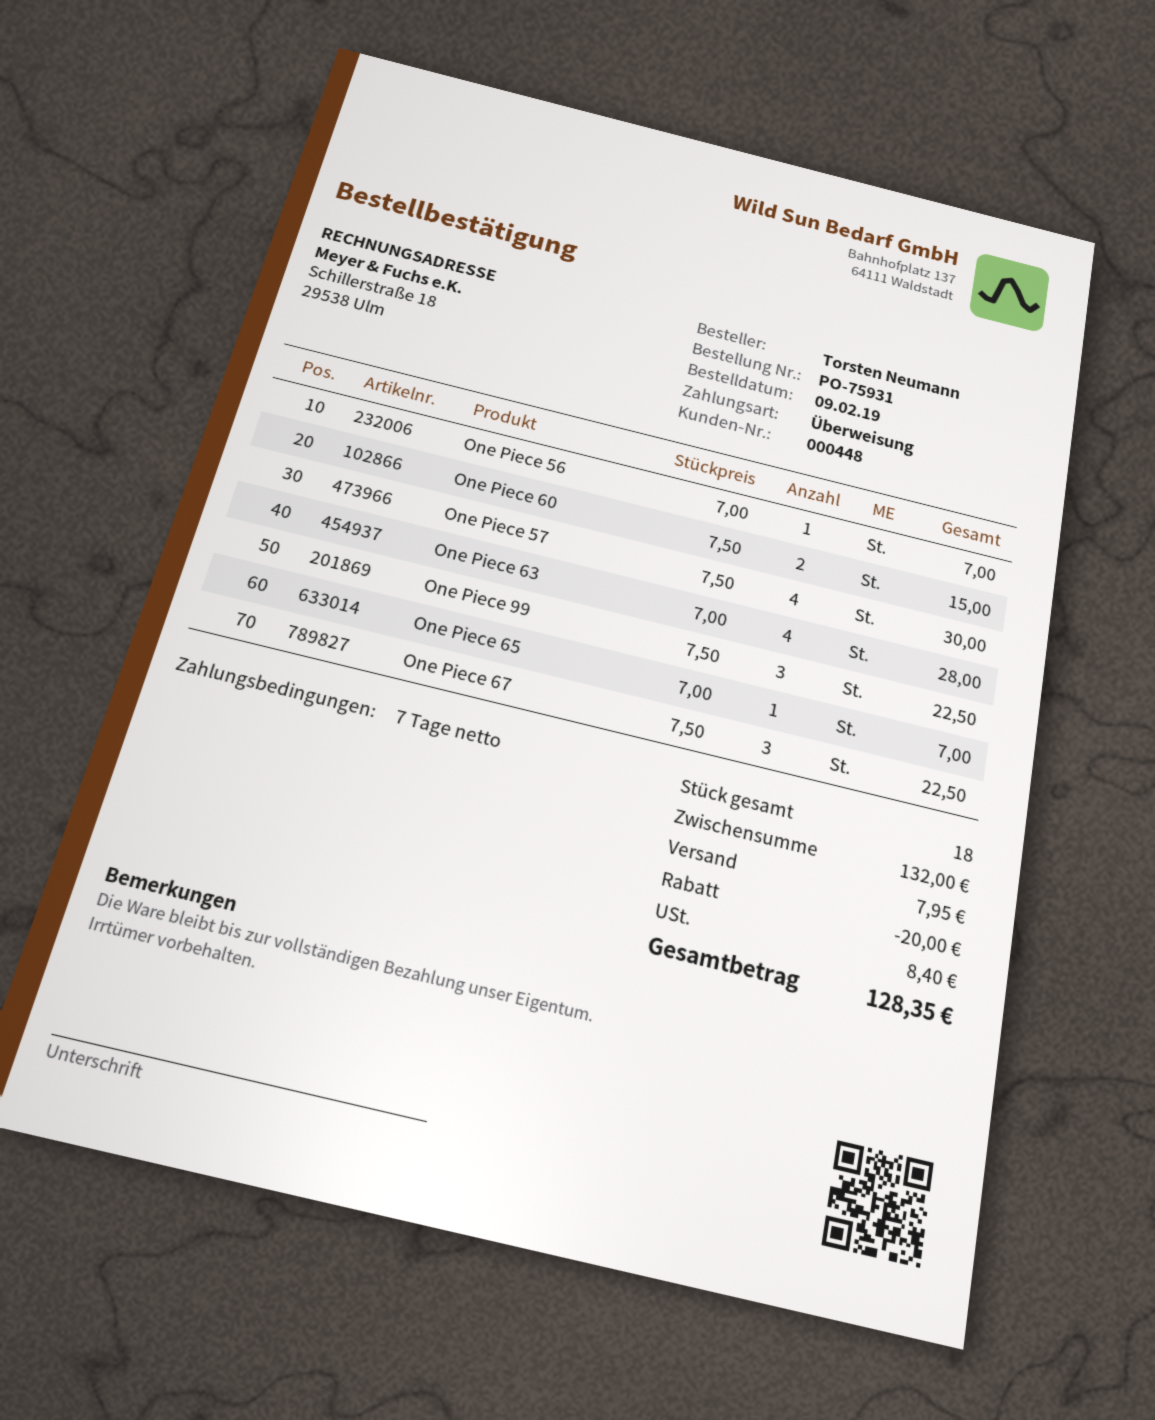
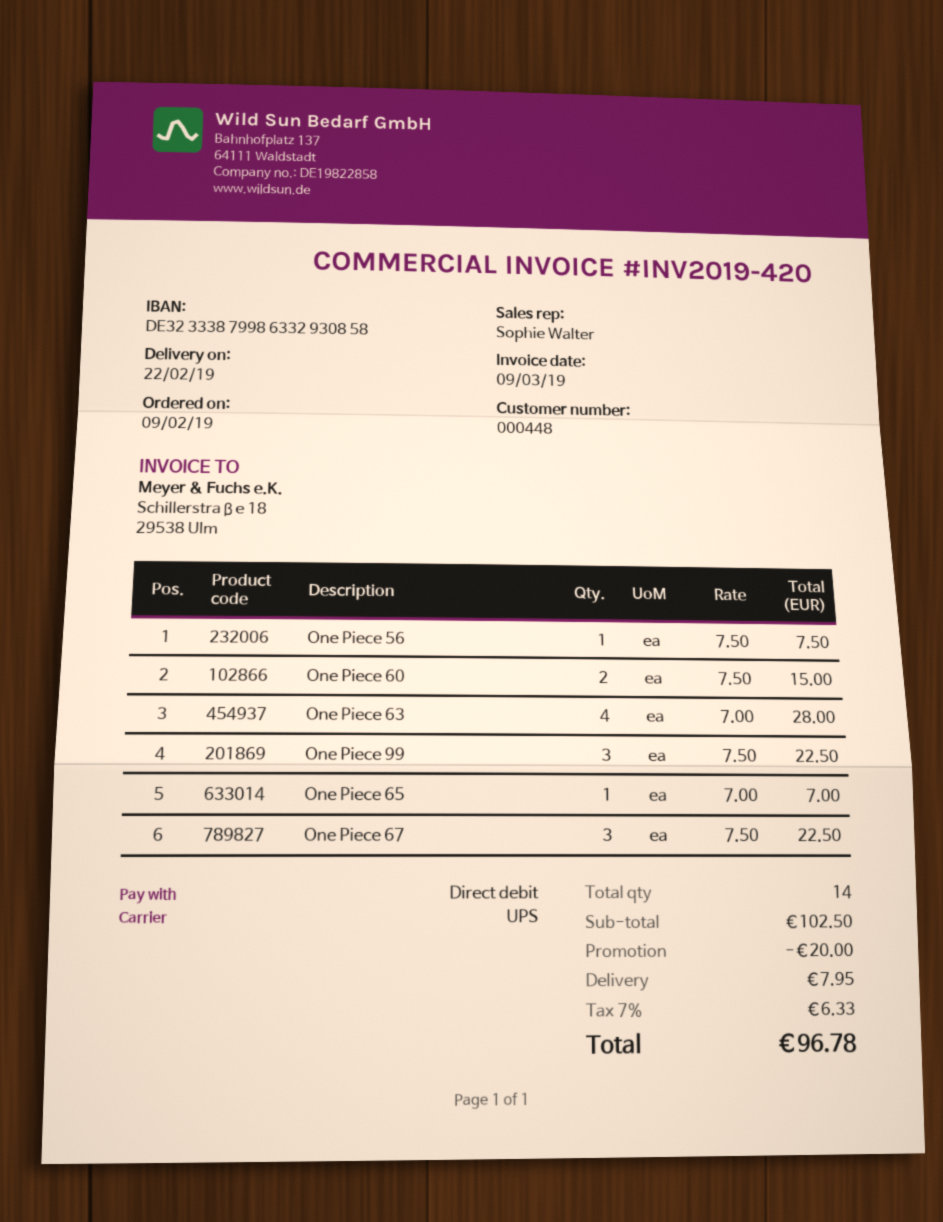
payment method: bank transfer -> direct debit
One Piece 56: 1 x 7.00 = 7.00 -> 1 x 7.50 = 7.50
One Piece 57: 4 x 7.50 = 30.00 -> none
total quantity: 18 -> 14
subtotal: 132.00 -> 102.50
tax: 8.40 -> 6.33
total: 128.35 -> 96.78

